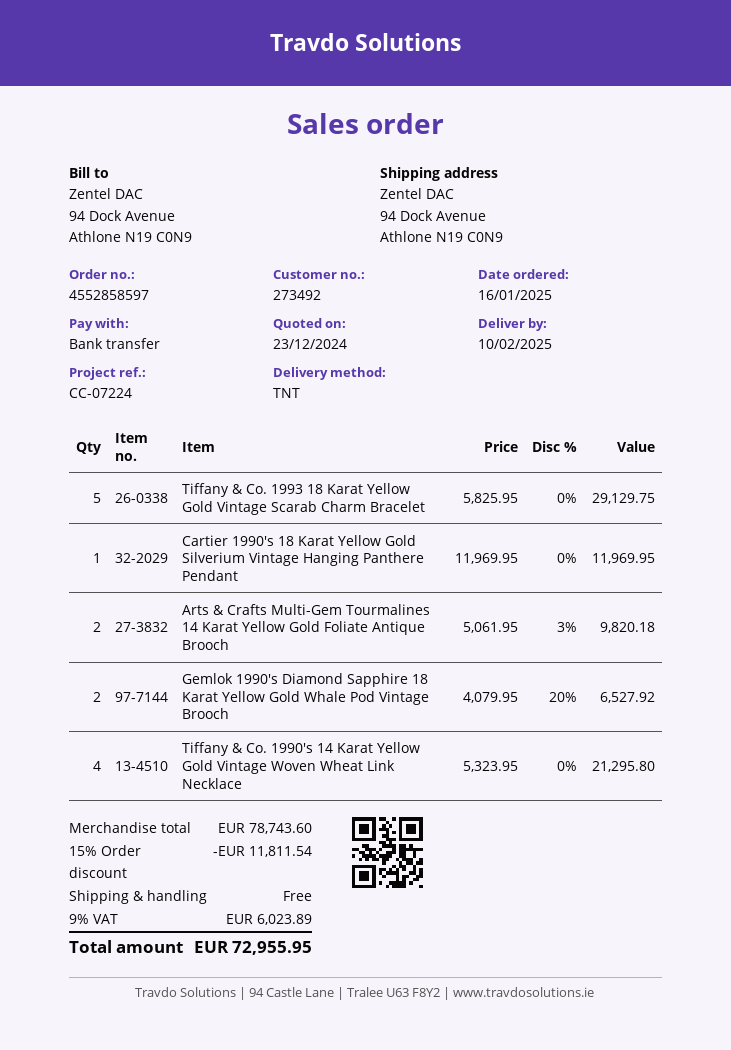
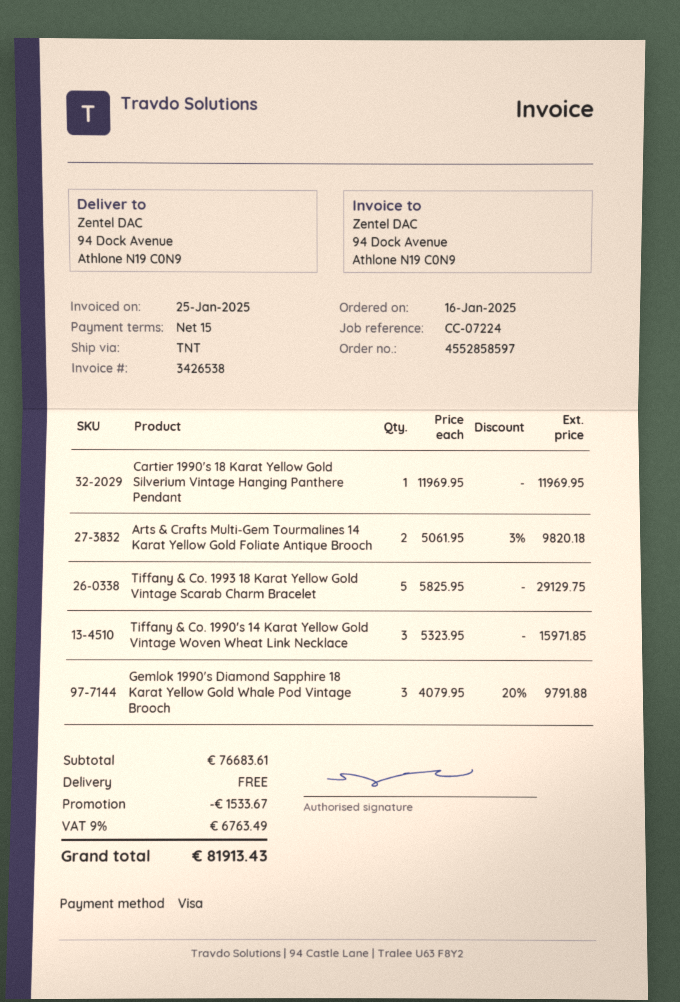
payment method: bank transfer -> Visa
Gemlok 1990's Diamond Sapphire 18 Karat Yellow Gold Whale Pod Vintage Brooch: 2 x 4079.95 - 20% = 6527.92 -> 3 x 4079.95 - 20% = 9791.88
Tiffany & Co. 1990's 14 Karat Yellow Gold Vintage Woven Wheat Link Necklace: 4 x 5323.95 = 21295.80 -> 3 x 5323.95 = 15971.85
subtotal: 78743.60 -> 76683.61
discount: 11811.54 -> 1533.67
tax: 9% = 6023.89 -> 9% = 6763.49
total: 72955.95 -> 81913.43

